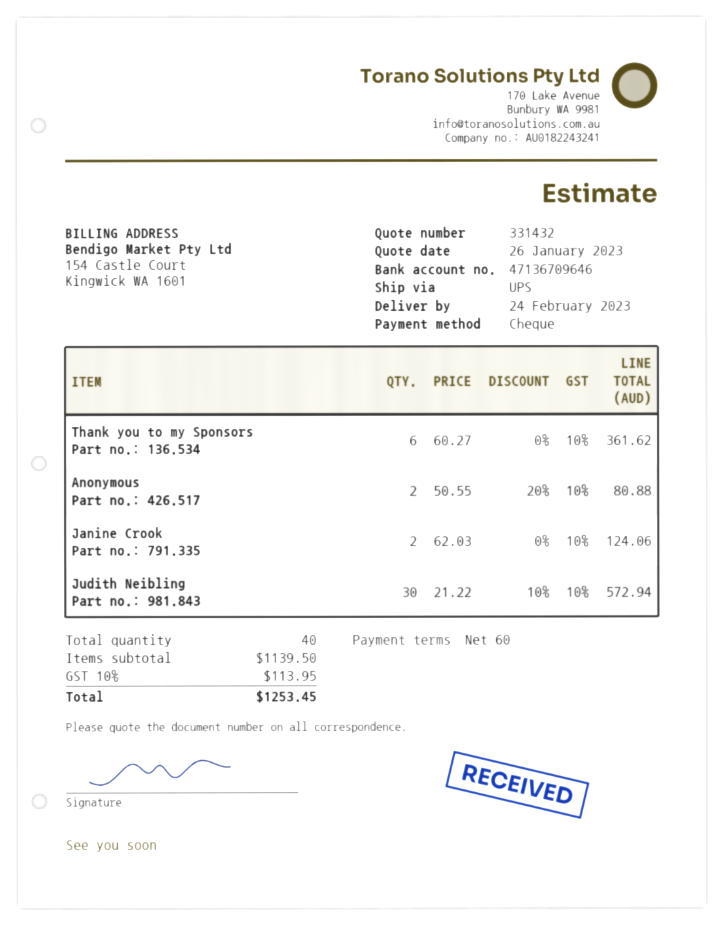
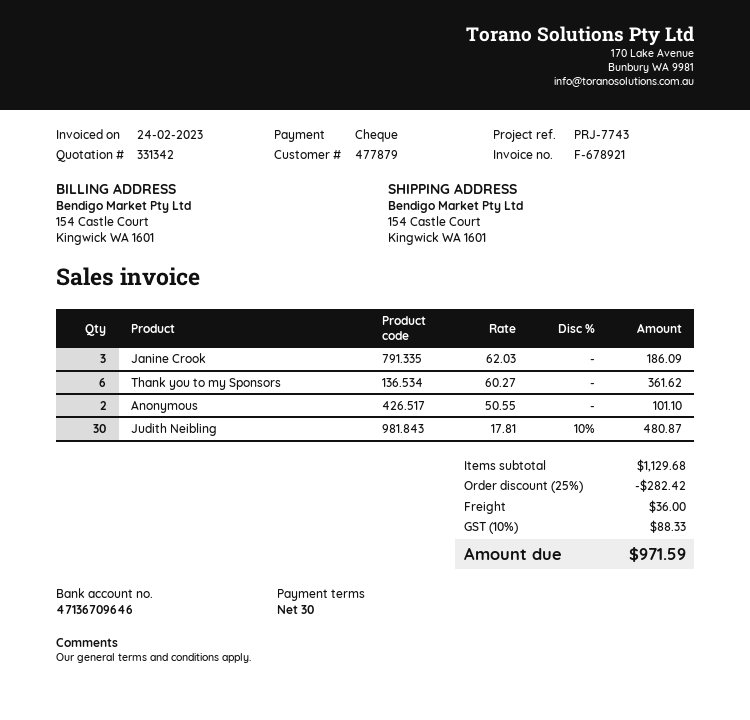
quote number: 331432 -> 331342
payment terms: 60 days -> 30 days
Anonymous: 2 x 50.55 - 20% = 80.88 -> 2 x 50.55 = 101.10
Janine Crook: 2 x 62.03 = 124.06 -> 3 x 62.03 = 186.09
Judith Neibling: 30 x 21.22 - 10% = 572.94 -> 30 x 17.81 - 10% = 480.87
subtotal: 1139.50 -> 1129.68
discount: none -> 25% = 282.42
shipping: none -> 36.00
tax: 10% = 113.95 -> 10% = 88.33
total: 1253.45 -> 971.59

